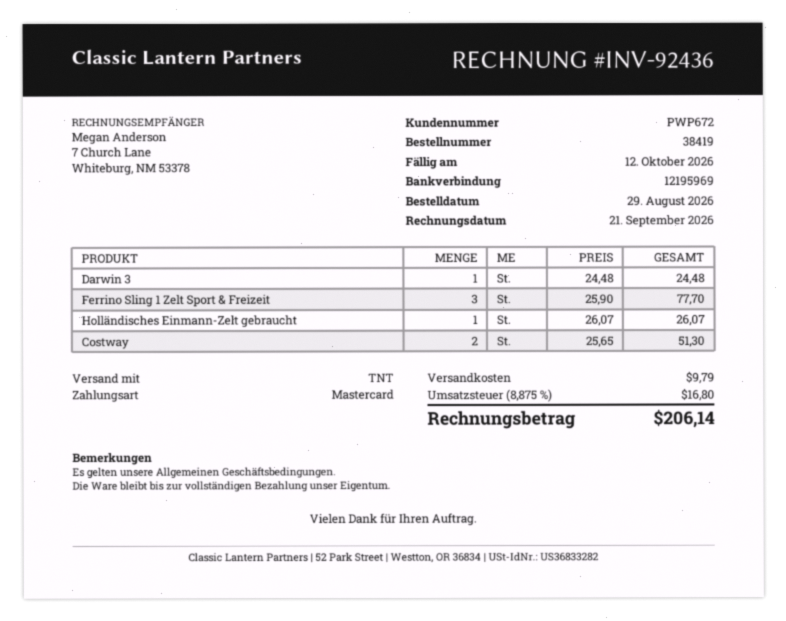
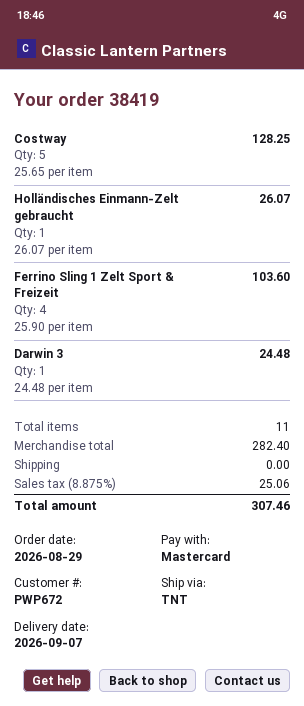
Ferrino Sling 1 Zelt Sport & Freizeit: 3 x 25.90 = 77.70 -> 4 x 25.90 = 103.60
Costway: 2 x 25.65 = 51.30 -> 5 x 25.65 = 128.25
shipping: 9.79 -> 0.00
tax: 8.875% = 16.80 -> 8.875% = 25.06
total: 206.14 -> 307.46

